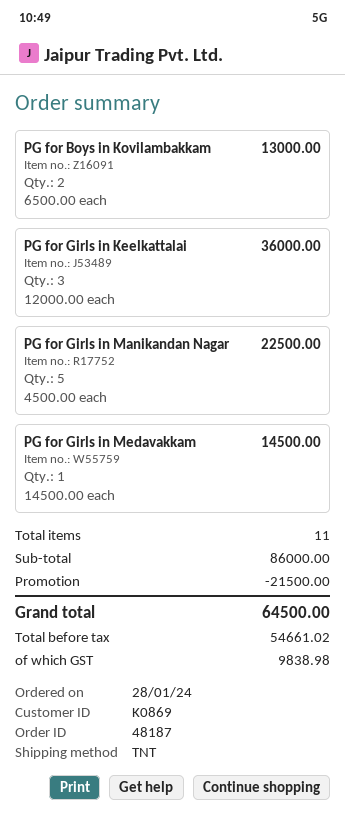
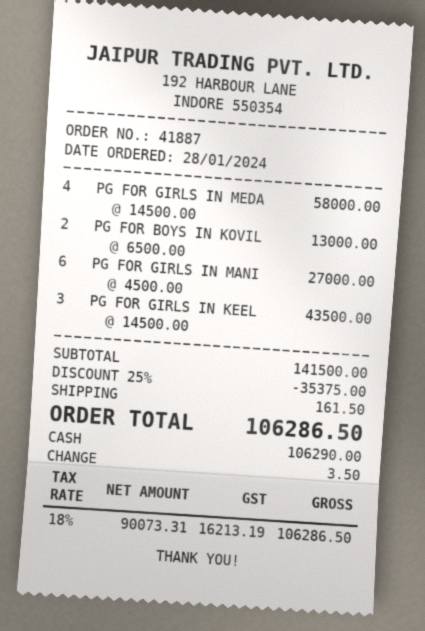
order number: 48187 -> 41887
PG for Girls in Keelkattalai: 3 x 12000.00 = 36000.00 -> 3 x 14500.00 = 43500.00
PG for Girls in Manikandan Nagar: 5 x 4500.00 = 22500.00 -> 6 x 4500.00 = 27000.00
PG for Girls in Medavakkam: 1 x 14500.00 = 14500.00 -> 4 x 14500.00 = 58000.00
subtotal: 86000.00 -> 141500.00
discount: 21500.00 -> 35375.00
shipping: none -> 161.50
net: 54661.02 -> 90073.31
tax: 9838.98 -> 16213.19
total: 64500.00 -> 106286.50

